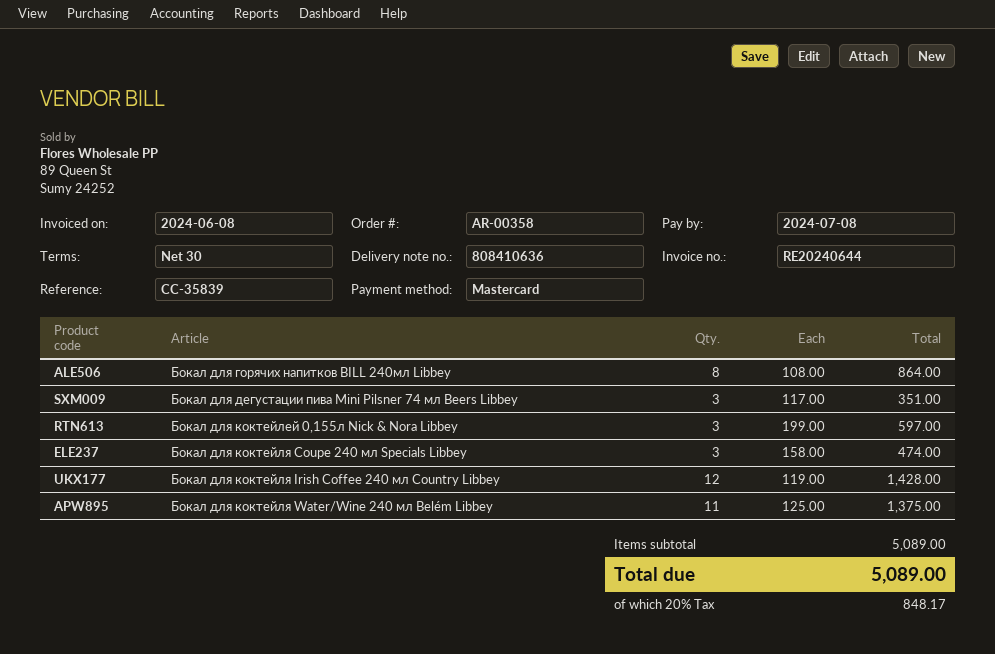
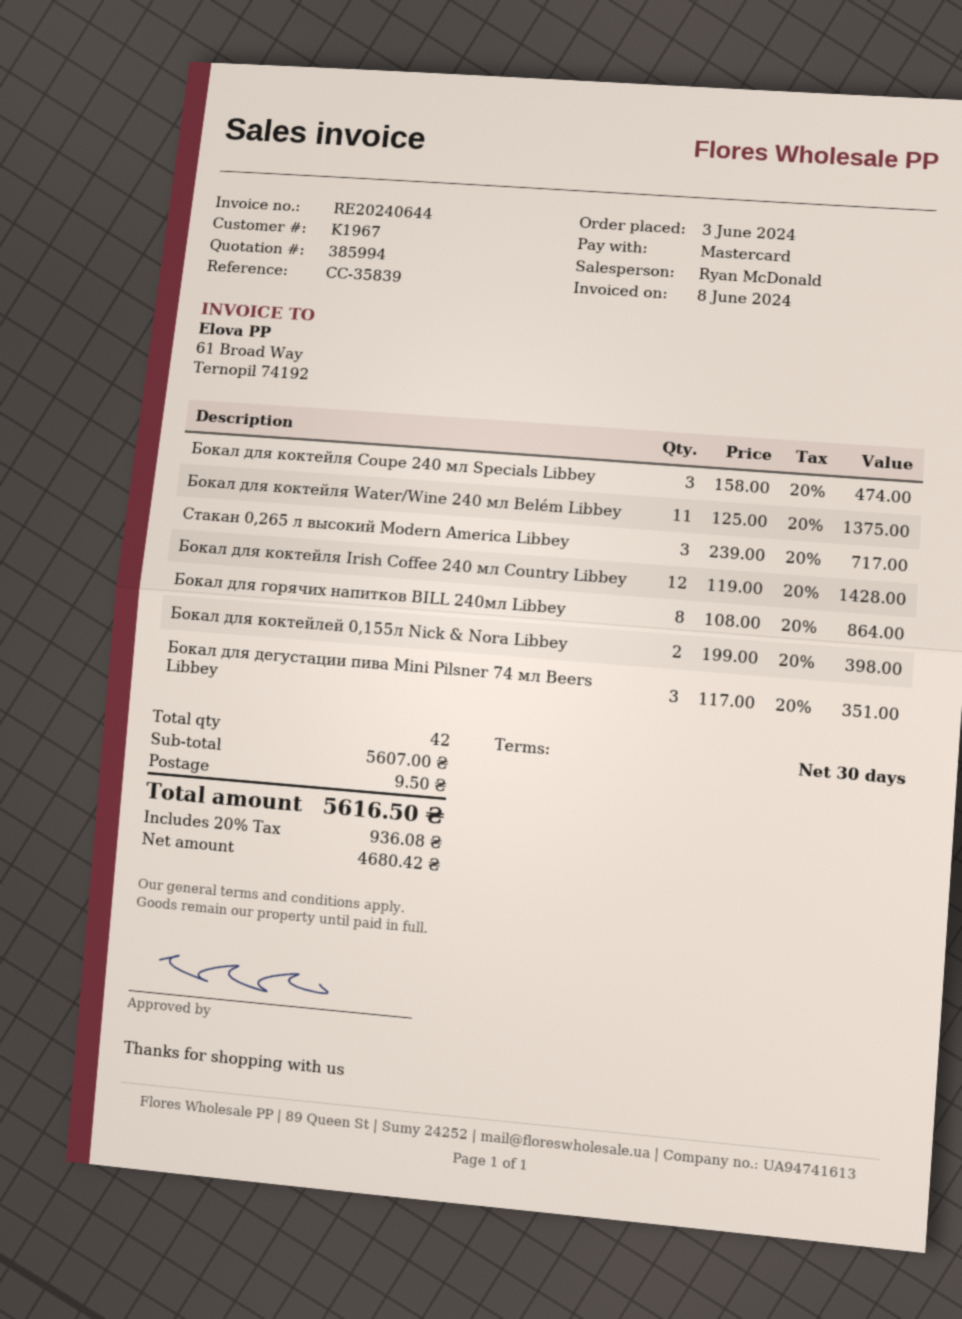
Бокал для коктейлей 0,155л Nick & Nora Libbey: 3 x 199.00 = 597.00 -> 2 x 199.00 = 398.00
Стакан 0,265 л высокий Modern America Libbey: none -> 3 x 239.00 = 717.00
subtotal: 5089.00 -> 5607.00
shipping: none -> 9.50
tax: 20% = 848.17 -> 20% = 936.08
total: 5089.00 -> 5616.50

